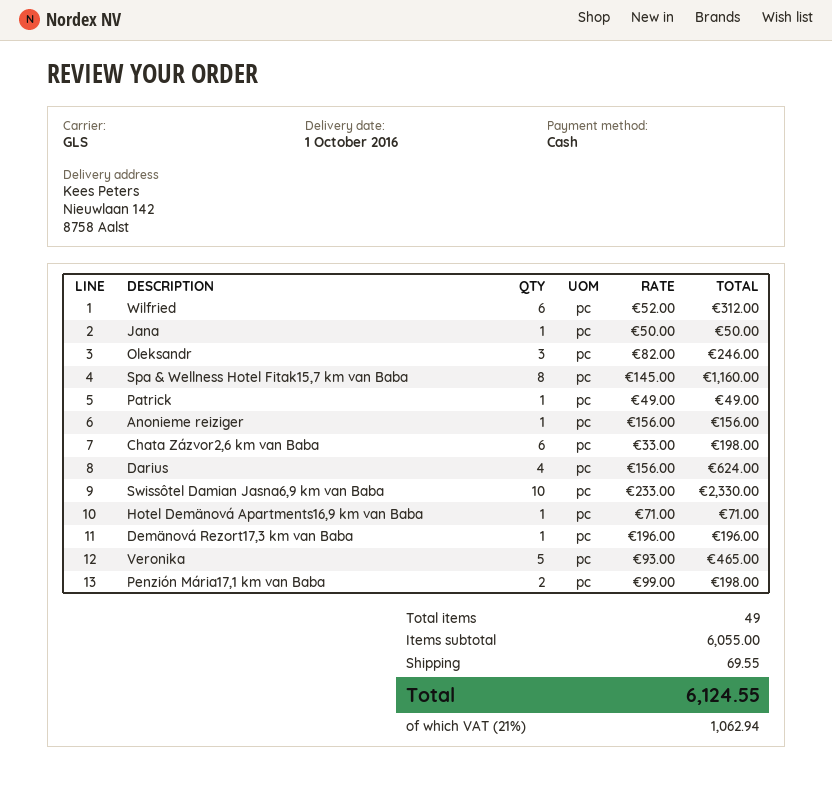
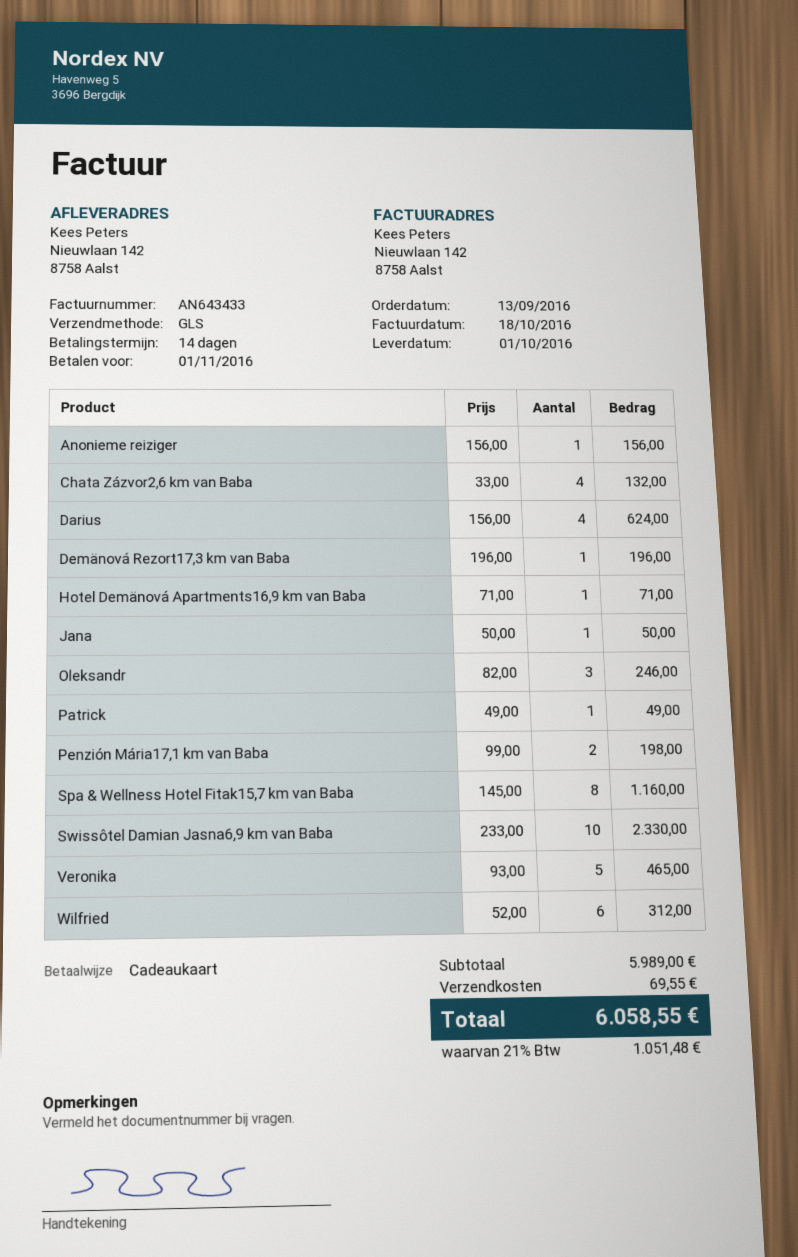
payment method: cash -> gift card
Chata Zázvor2,6 km van Baba: 6 x 33.00 = 198.00 -> 4 x 33.00 = 132.00
subtotal: 6055.00 -> 5989.00
tax: 21% = 1062.94 -> 21% = 1051.48
total: 6124.55 -> 6058.55

